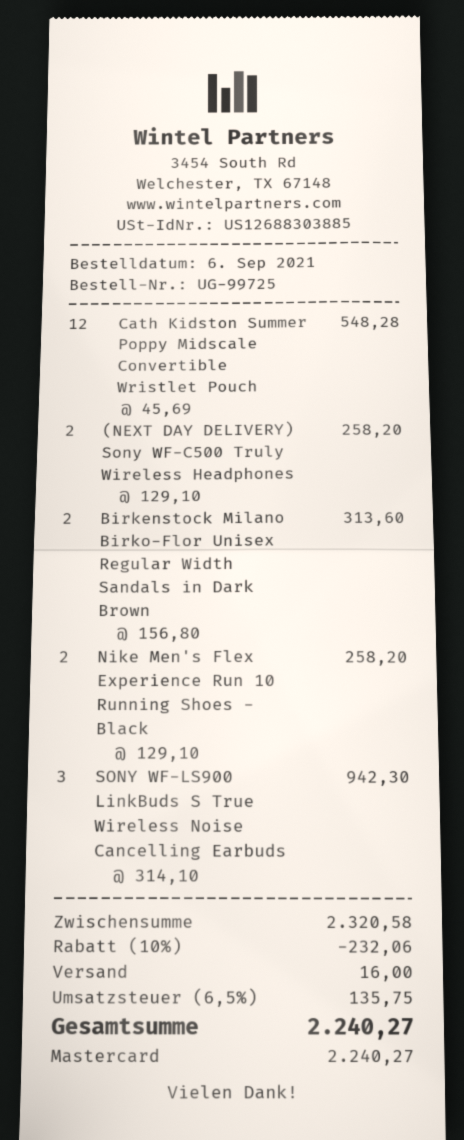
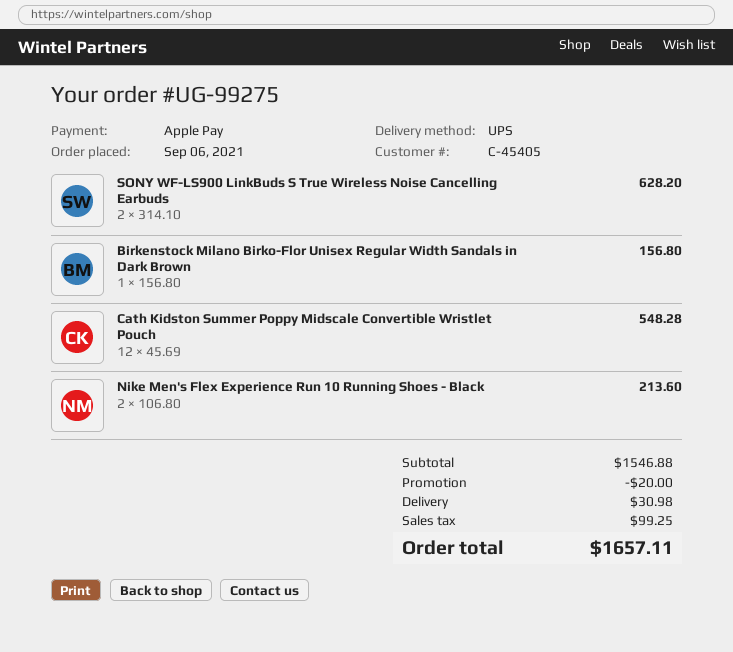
order number: UG-99725 -> UG-99275
payment method: Mastercard -> Apple Pay
(NEXT DAY DELIVERY) Sony WF-C500 Truly Wireless Headphones: 2 x 129.10 = 258.20 -> none
Birkenstock Milano Birko-Flor Unisex Regular Width Sandals in Dark Brown: 2 x 156.80 = 313.60 -> 1 x 156.80 = 156.80
Nike Men's Flex Experience Run 10 Running Shoes - Black: 2 x 129.10 = 258.20 -> 2 x 106.80 = 213.60
SONY WF-LS900 LinkBuds S True Wireless Noise Cancelling Earbuds: 3 x 314.10 = 942.30 -> 2 x 314.10 = 628.20
subtotal: 2320.58 -> 1546.88
discount: 232.06 -> 20.00
shipping: 16.00 -> 30.98
tax: 135.75 -> 99.25
total: 2240.27 -> 1657.11

